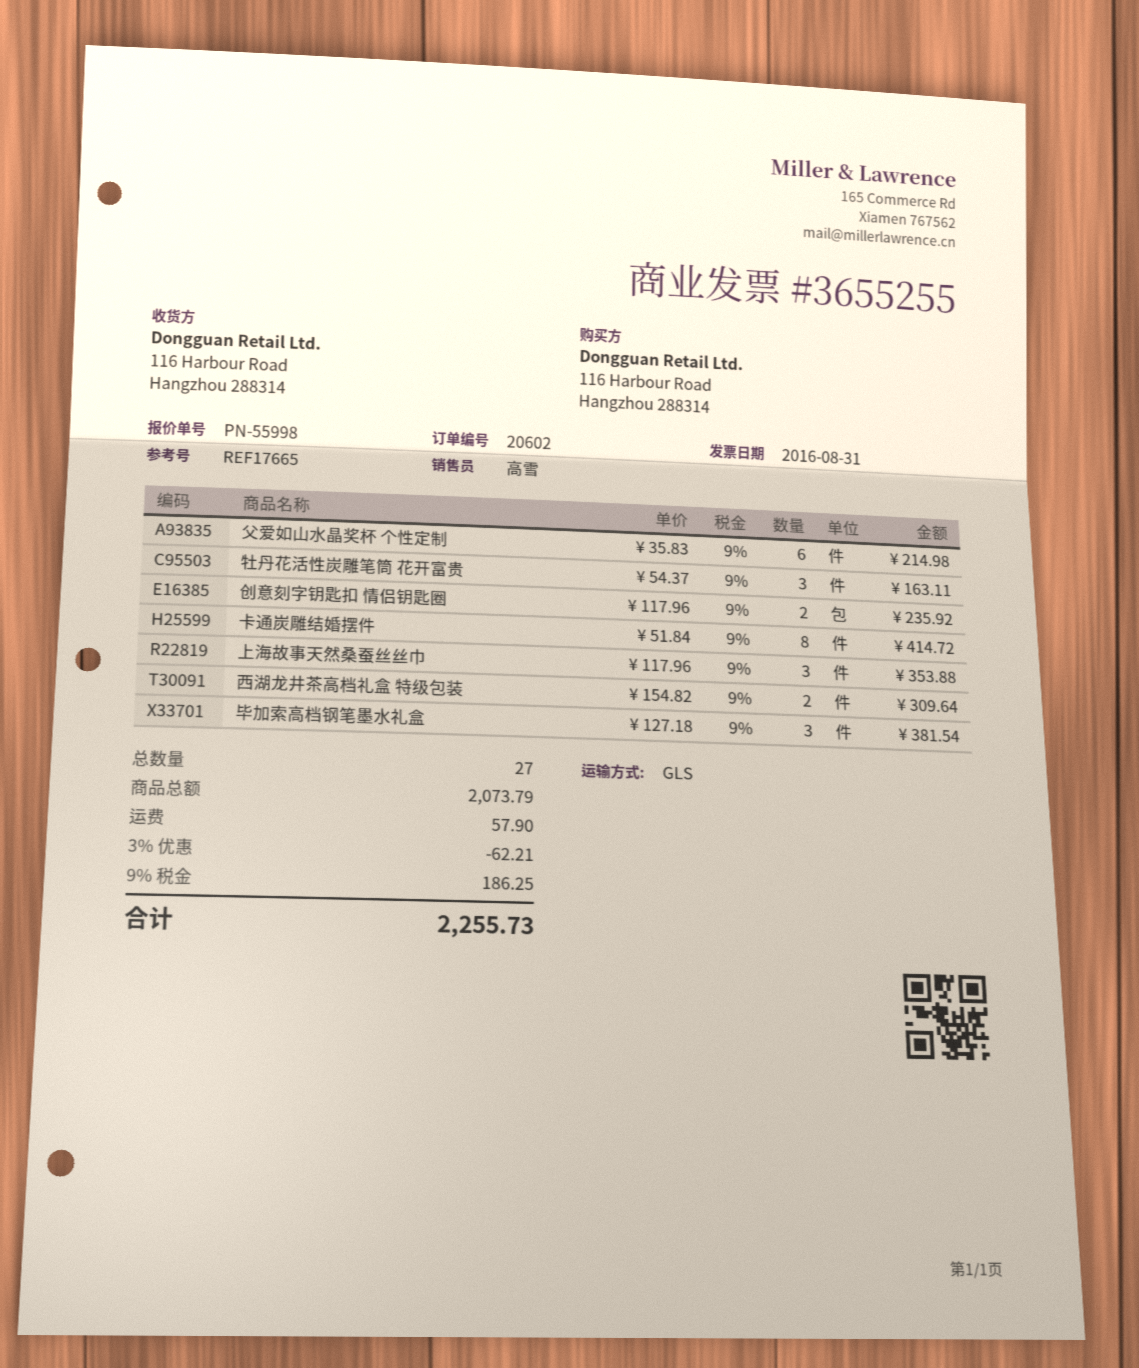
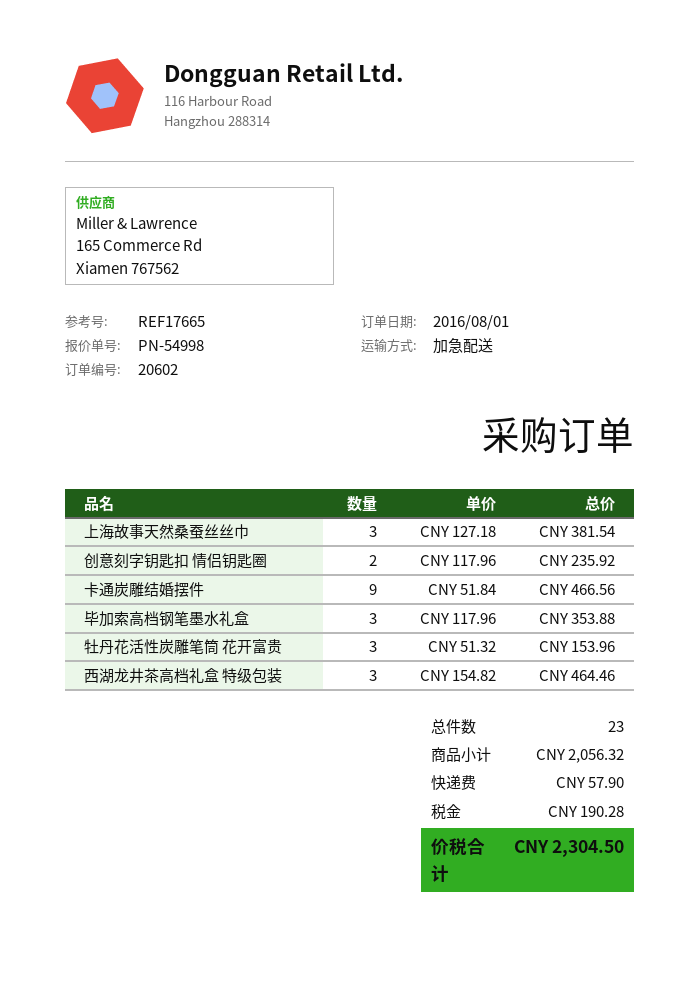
quote number: PN-55998 -> PN-54998
shipping method: GLS -> express
父爱如山水晶奖杯 个性定制: 6 x 35.83 = 214.98 -> none
牡丹花活性炭雕笔筒 花开富贵: 3 x 54.37 = 163.11 -> 3 x 51.32 = 153.96
卡通炭雕结婚摆件: 8 x 51.84 = 414.72 -> 9 x 51.84 = 466.56
上海故事天然桑蚕丝丝巾: 3 x 117.96 = 353.88 -> 3 x 127.18 = 381.54
西湖龙井茶高档礼盒 特级包装: 2 x 154.82 = 309.64 -> 3 x 154.82 = 464.46
毕加索高档钢笔墨水礼盒: 3 x 127.18 = 381.54 -> 3 x 117.96 = 353.88
total quantity: 27 -> 23
subtotal: 2073.79 -> 2056.32
discount: 3% = 62.21 -> none
tax: 186.25 -> 190.28
total: 2255.73 -> 2304.50

